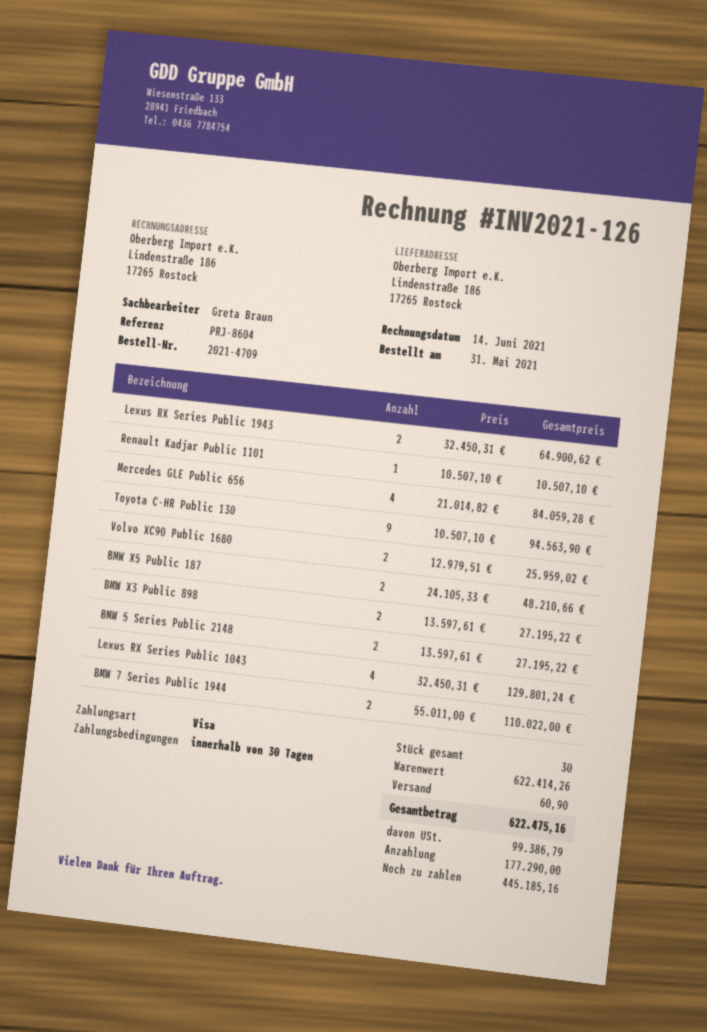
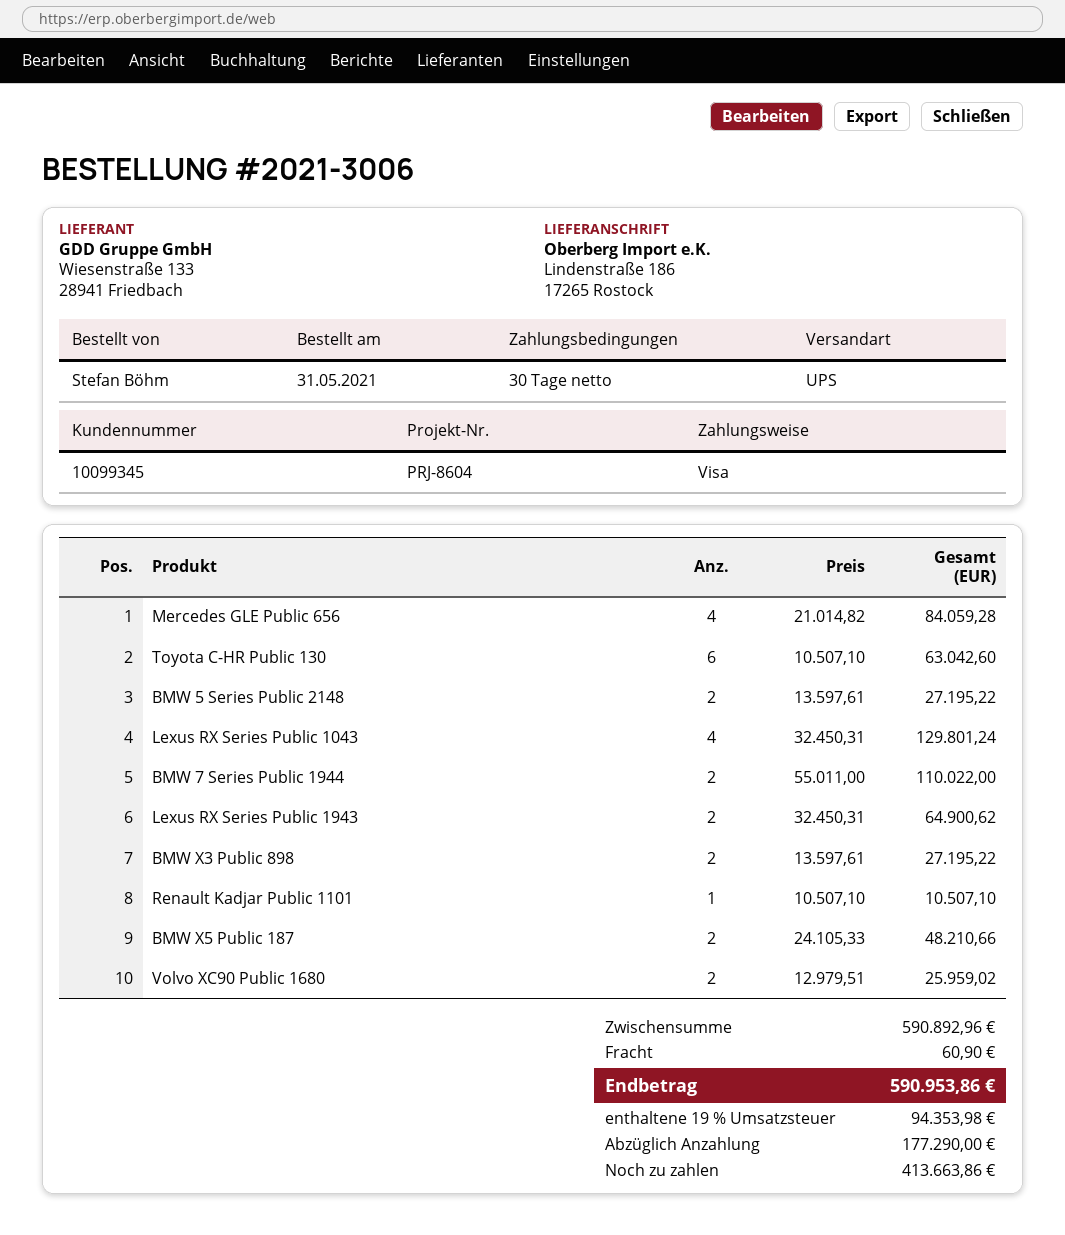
order number: 2021-4709 -> 2021-3006
Toyota C-HR Public 130: 9 x 10507.10 = 94563.90 -> 6 x 10507.10 = 63042.60
subtotal: 622414.26 -> 590892.96
tax: 99386.79 -> 94353.98
total: 622475.16 -> 590953.86
balance: 445185.16 -> 413663.86

